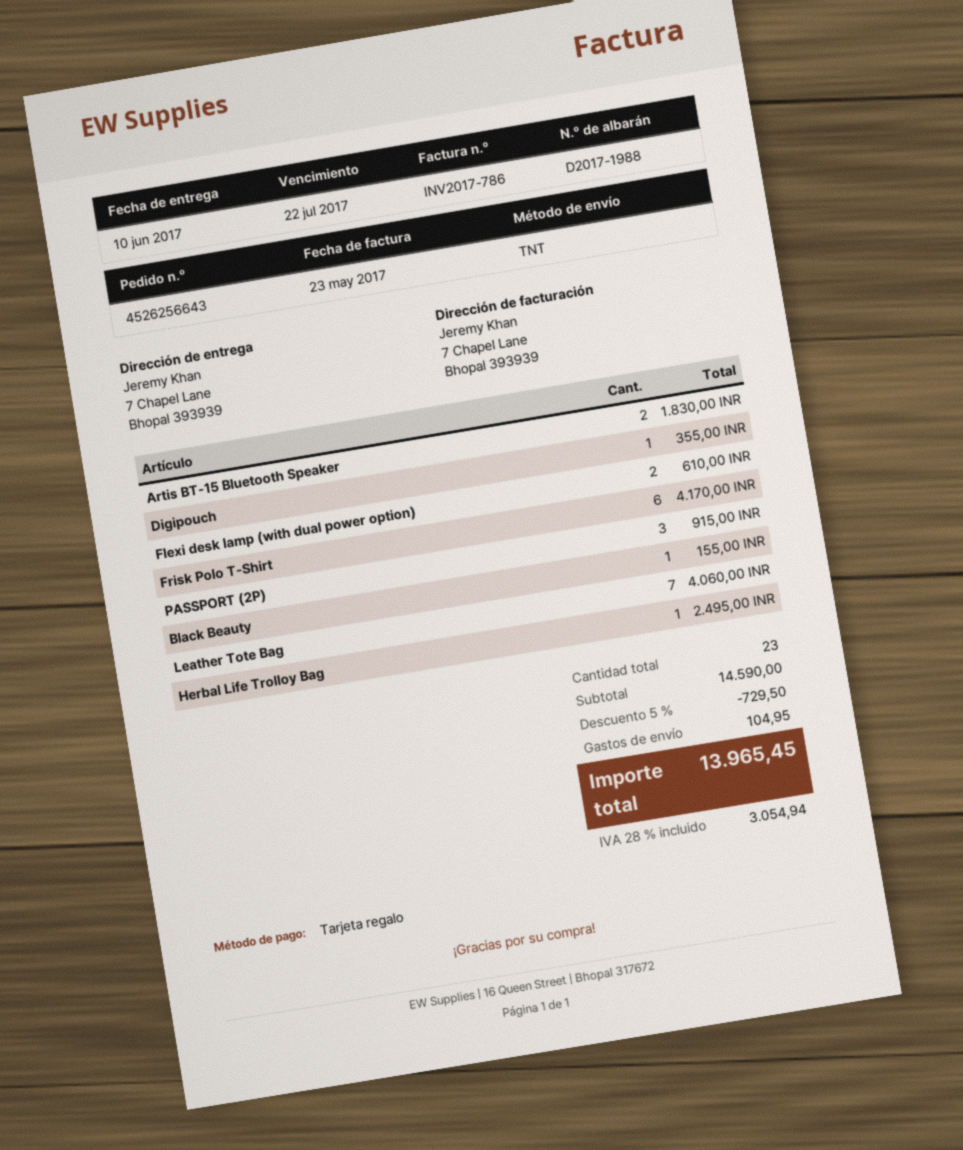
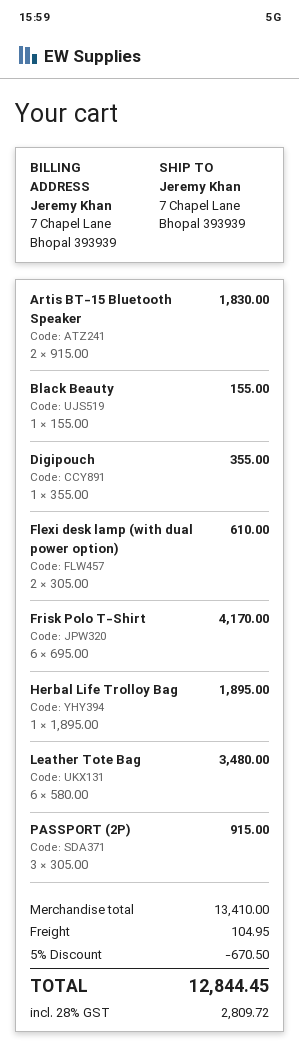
Leather Tote Bag: 7 for 4060.00 -> 6 for 3480.00
Herbal Life Trolloy Bag: 1 for 2495.00 -> 1 for 1895.00
subtotal: 14590.00 -> 13410.00
discount: 5% = 729.50 -> 5% = 670.50
tax: 28% = 3054.94 -> 28% = 2809.72
total: 13965.45 -> 12844.45

